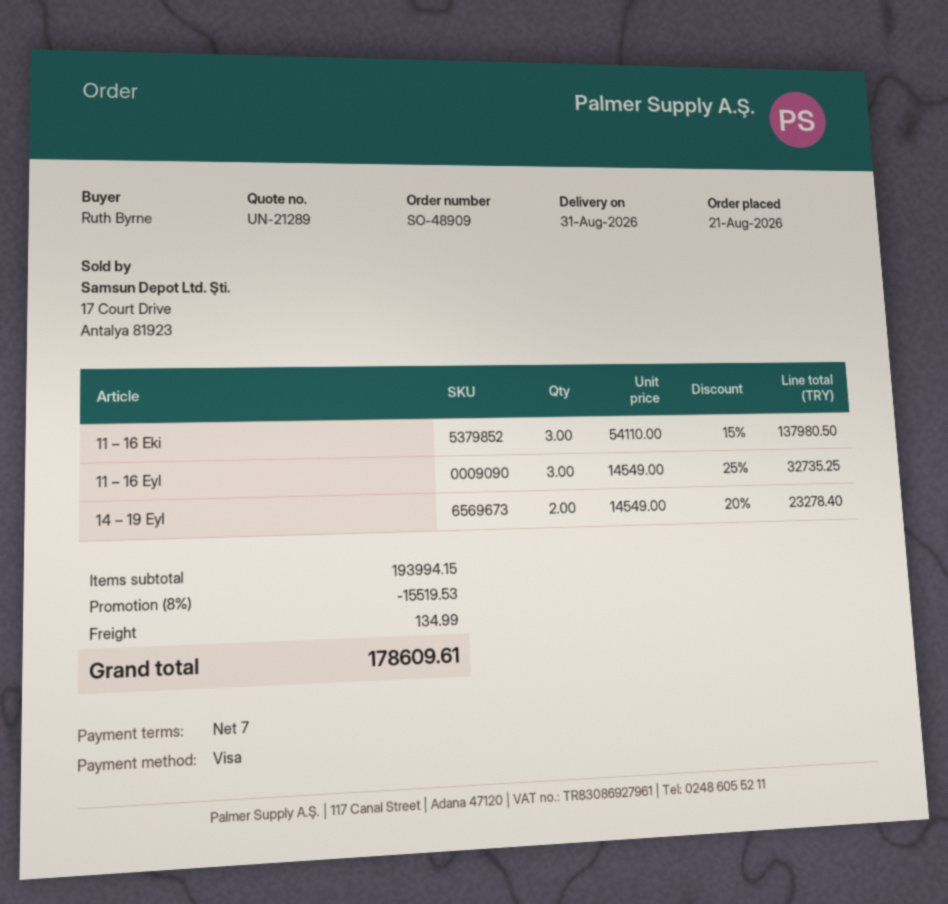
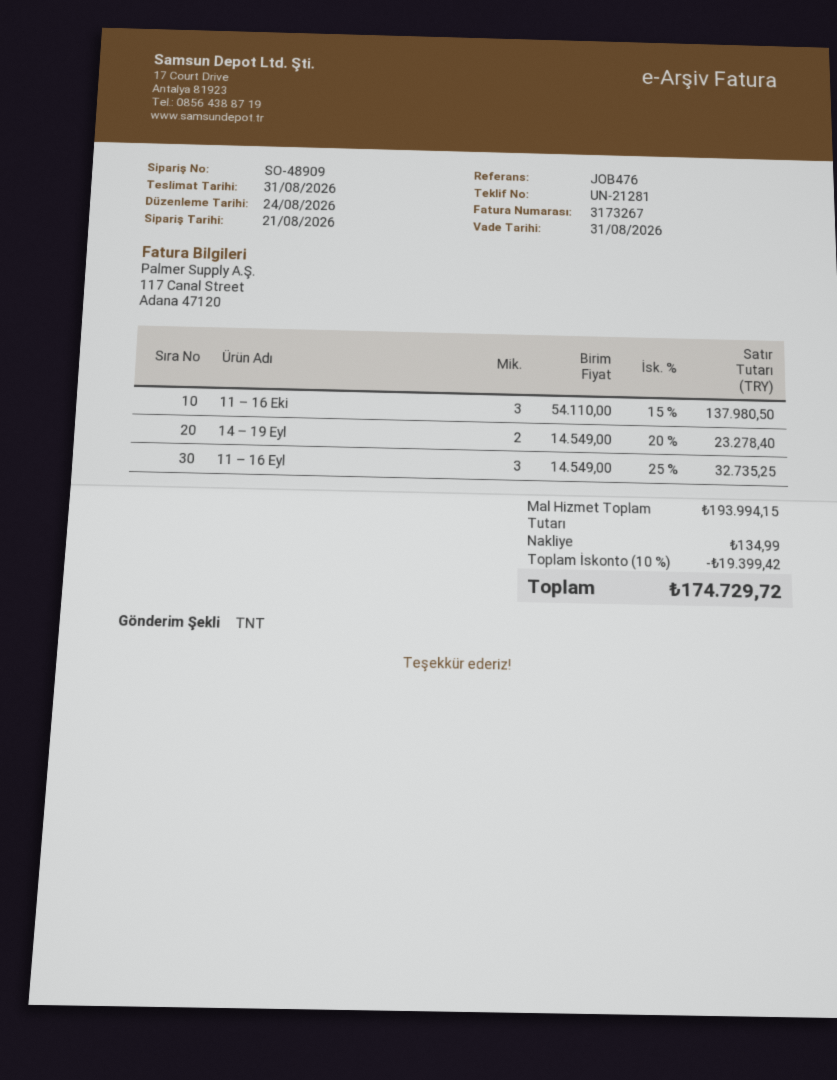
quote number: UN-21289 -> UN-21281
discount: 8% = 15519.53 -> 10% = 19399.42
total: 178609.61 -> 174729.72

